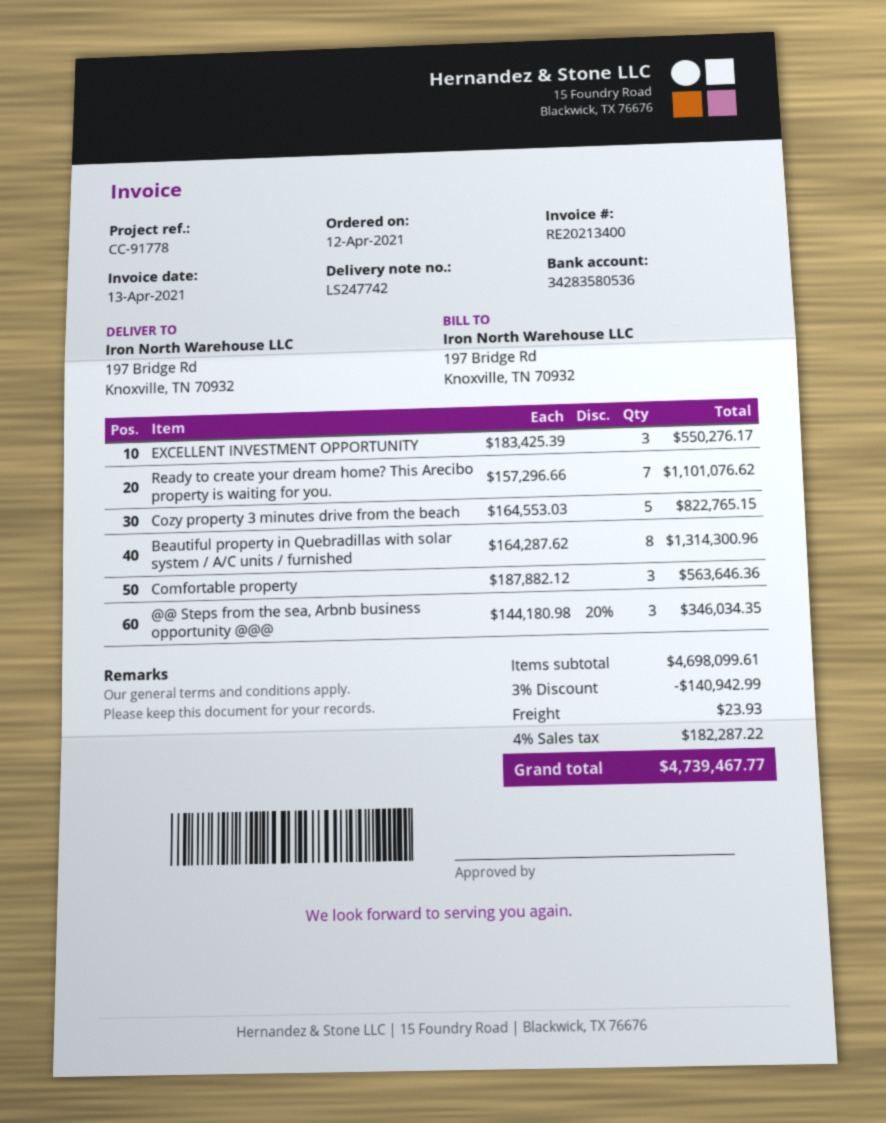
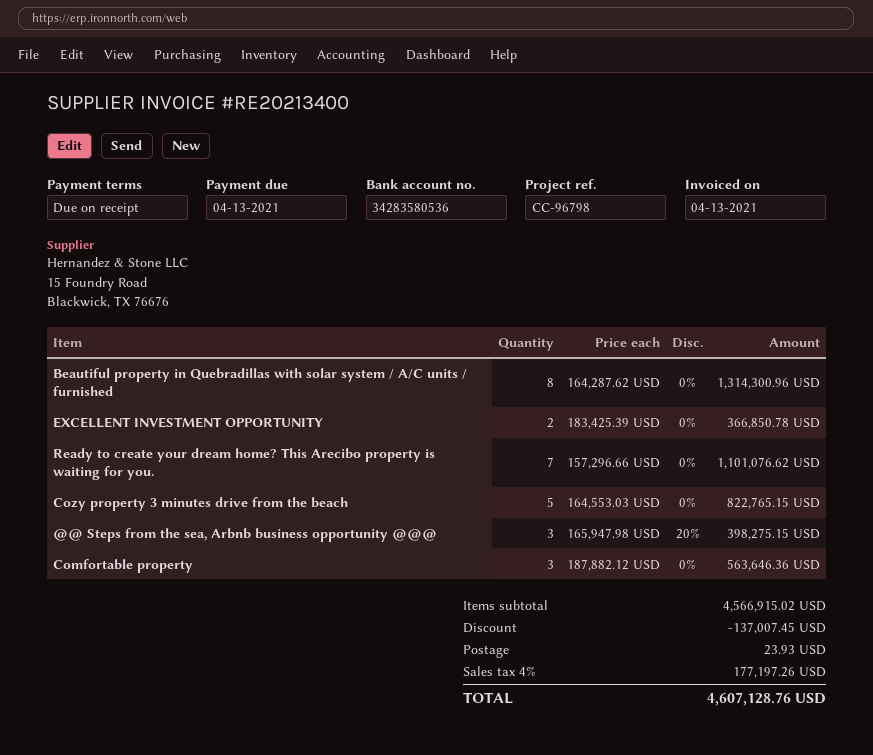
reference: CC-91778 -> CC-96798
EXCELLENT INVESTMENT OPPORTUNITY: 3 x 183425.39 = 550276.17 -> 2 x 183425.39 = 366850.78
@@ Steps from the sea, Arbnb business opportunity @@@: 3 x 144180.98 - 20% = 346034.35 -> 3 x 165947.98 - 20% = 398275.15
subtotal: 4698099.61 -> 4566915.02
discount: 140942.99 -> 137007.45
tax: 4% = 182287.22 -> 4% = 177197.26
total: 4739467.77 -> 4607128.76

